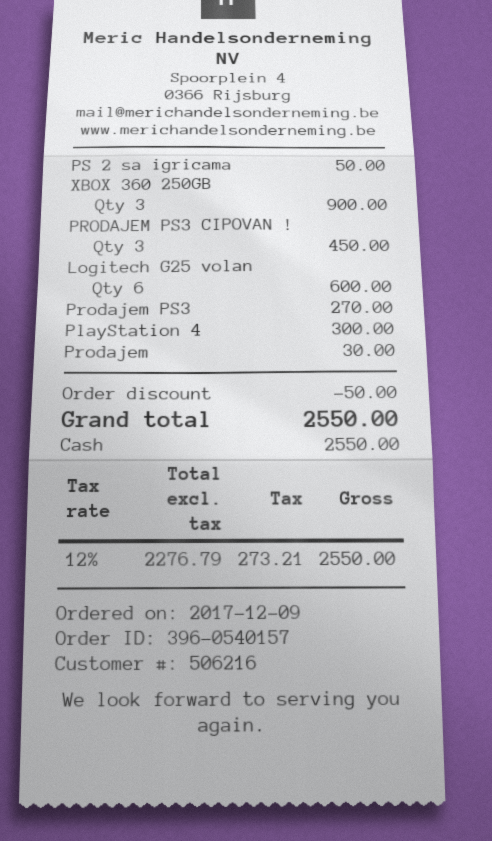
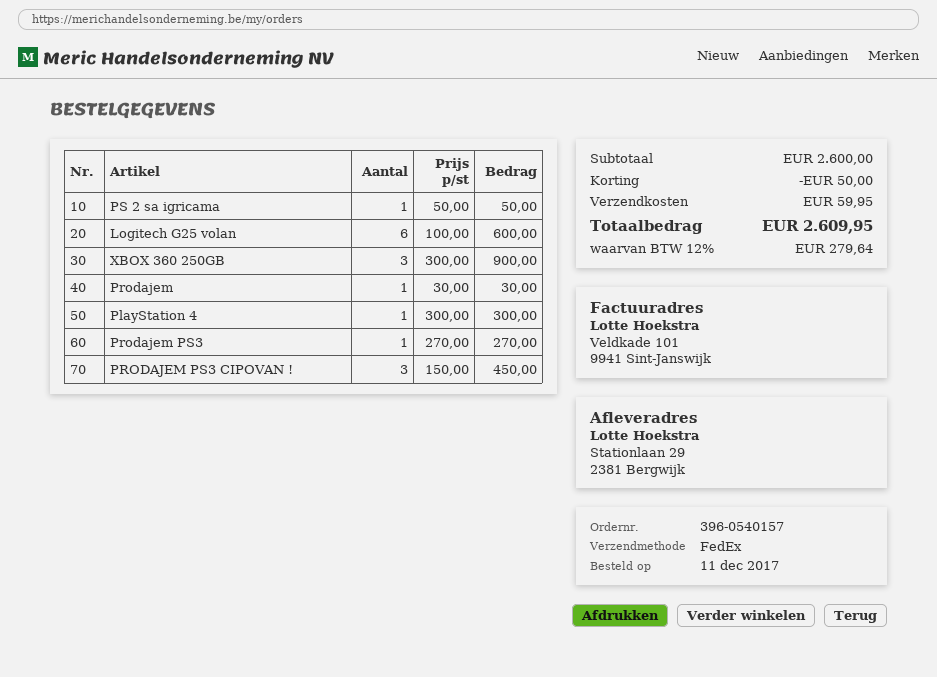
order date: 2017-12-09 -> 2017-12-11
shipping: none -> 59.95
tax: 12% = 273.21 -> 12% = 279.64
total: 2550.00 -> 2609.95

